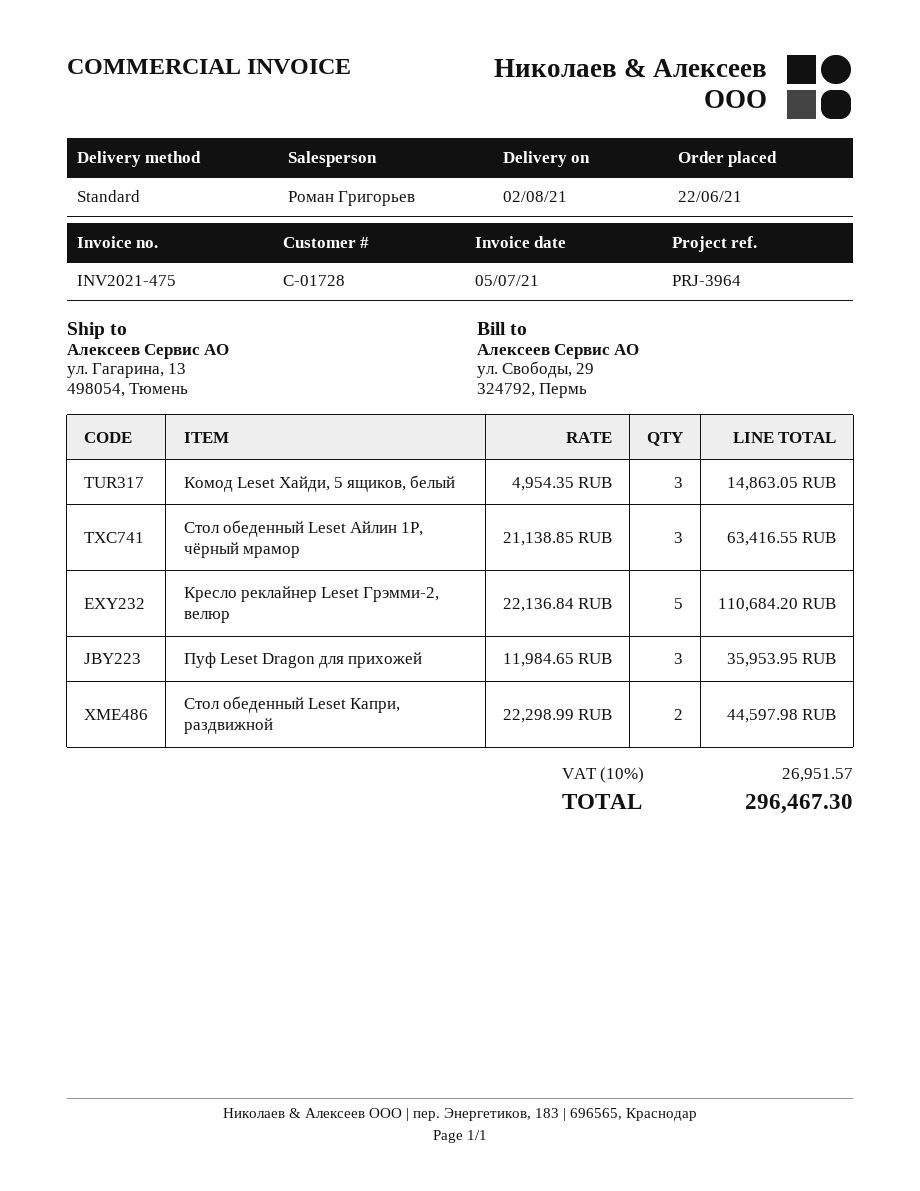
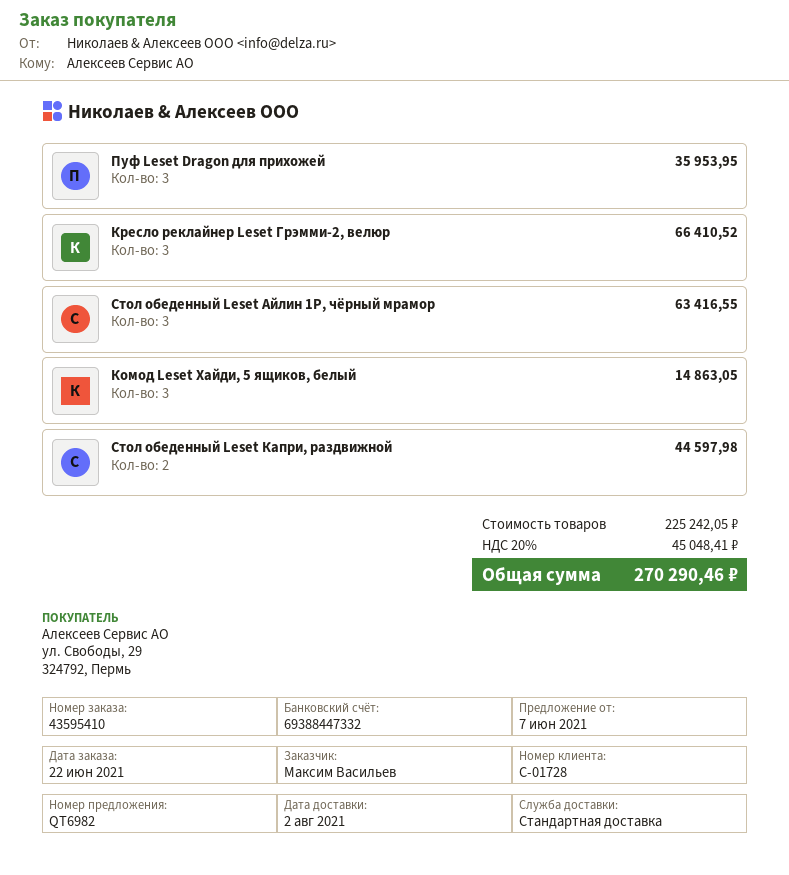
Кресло реклайнер Leset Грэмми-2, велюр: 5 for 110684.20 -> 3 for 66410.52
tax: 10% = 26951.57 -> 20% = 45048.41
total: 296467.30 -> 270290.46

